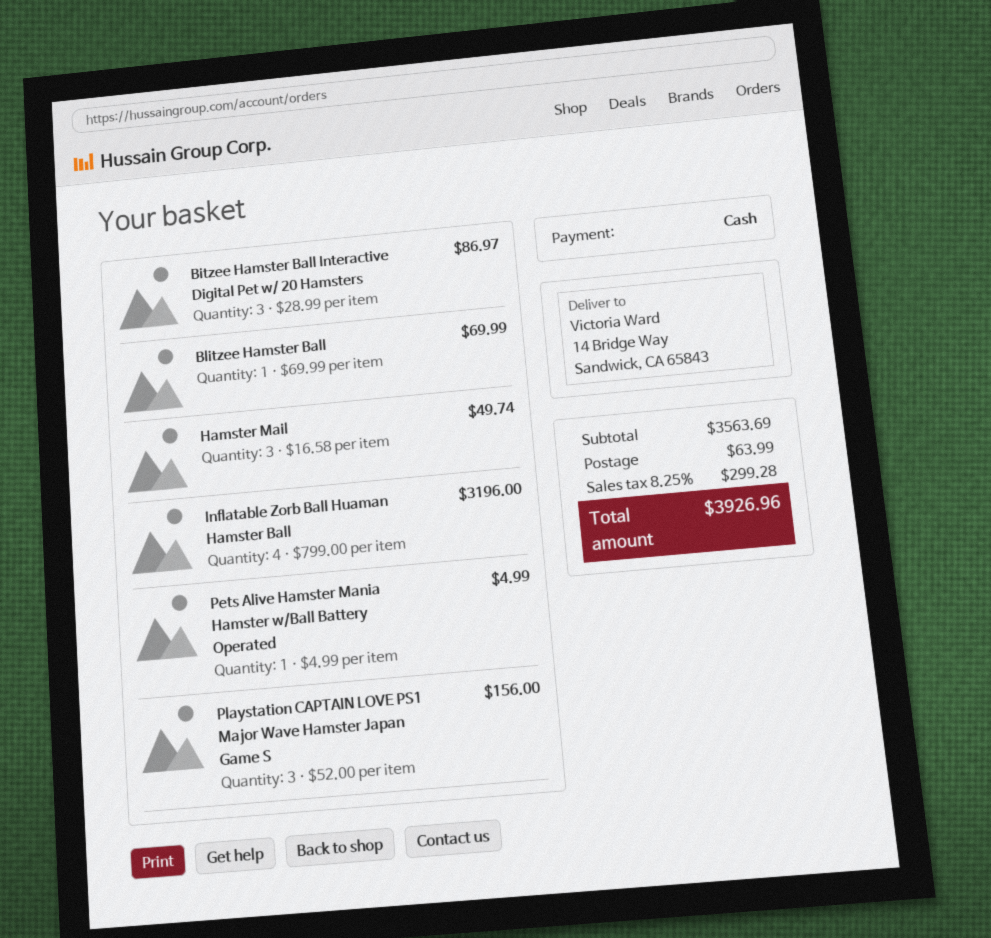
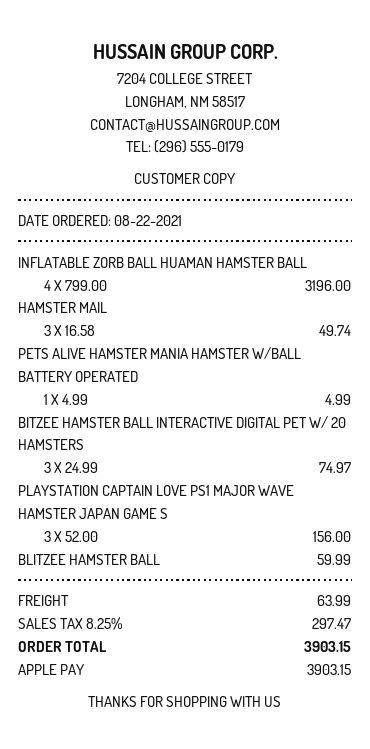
payment method: cash -> Apple Pay
Bitzee Hamster Ball Interactive Digital Pet w/ 20 Hamsters: 3 x 28.99 = 86.97 -> 3 x 24.99 = 74.97
Blitzee Hamster Ball: 1 x 69.99 = 69.99 -> 1 x 59.99 = 59.99
tax: 8.25% = 299.28 -> 8.25% = 297.47
total: 3926.96 -> 3903.15

